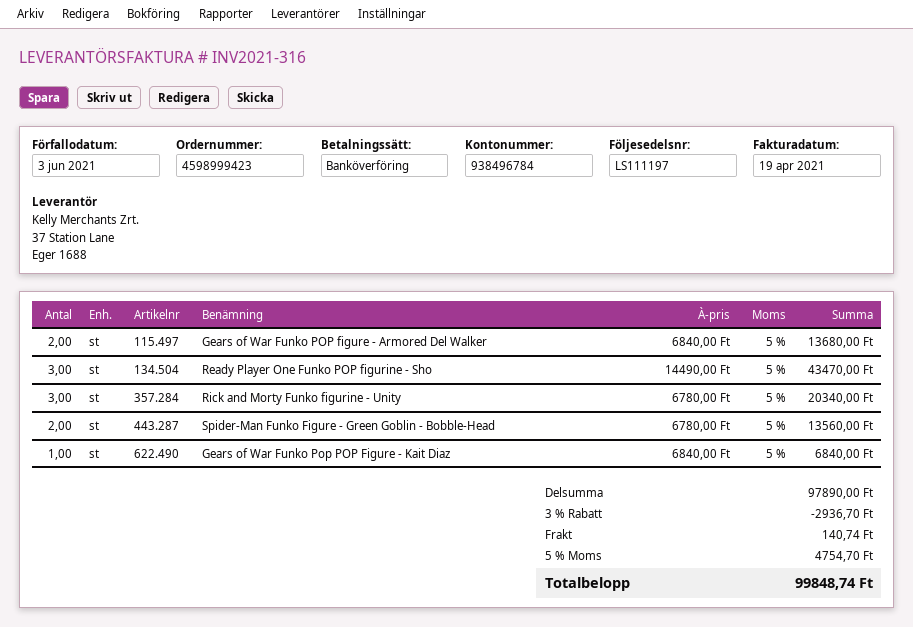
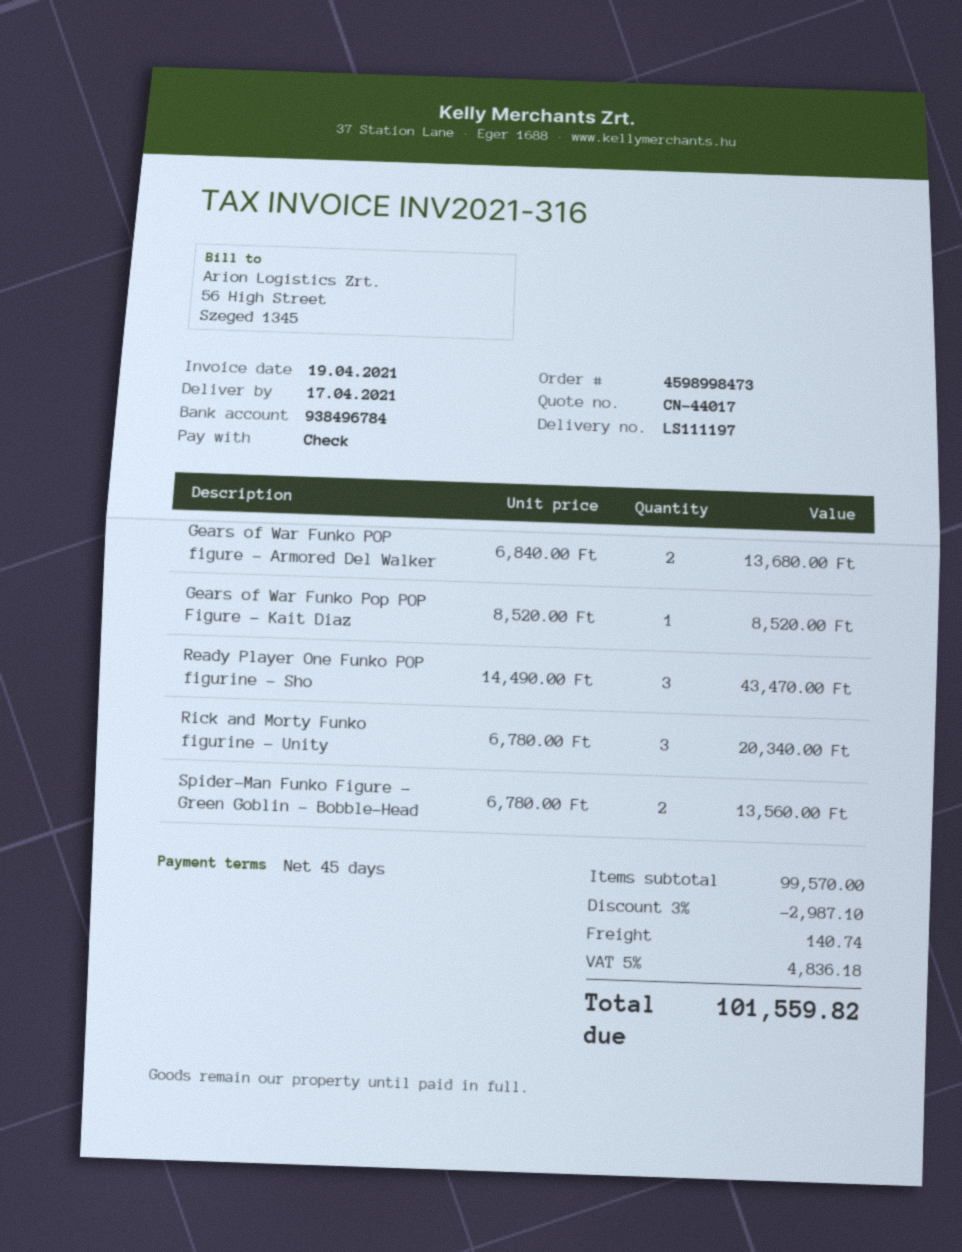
order number: 4598999423 -> 4598998473
payment method: bank transfer -> cheque
Gears of War Funko Pop POP Figure - Kait Diaz: 1 x 6840.00 = 6840.00 -> 1 x 8520.00 = 8520.00
subtotal: 97890.00 -> 99570.00
discount: 3% = 2936.70 -> 3% = 2987.10
tax: 5% = 4754.70 -> 5% = 4836.18
total: 99848.74 -> 101559.82

